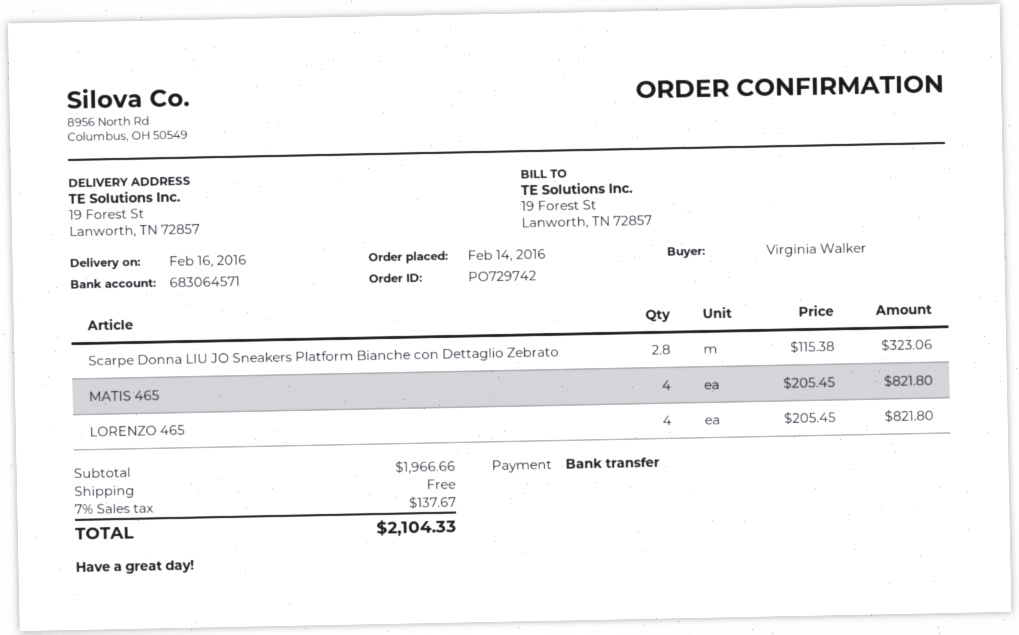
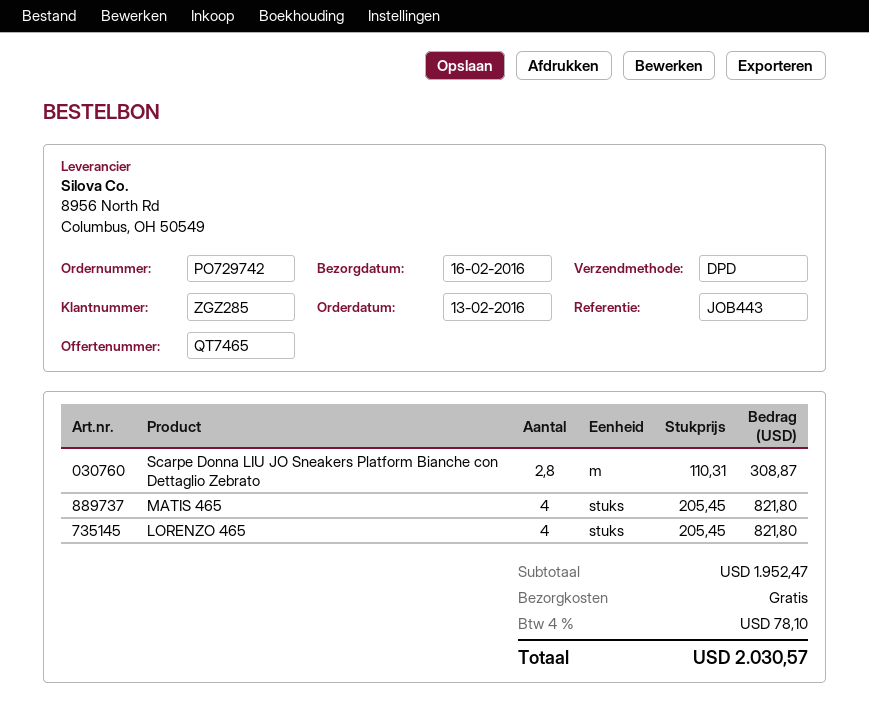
order date: 2016-02-14 -> 2016-02-13
Scarpe Donna LIU JO Sneakers Platform Bianche con Dettaglio Zebrato: 2.8 x 115.38 = 323.06 -> 2.8 x 110.31 = 308.87
subtotal: 1966.66 -> 1952.47
tax: 7% = 137.67 -> 4% = 78.10
total: 2104.33 -> 2030.57

